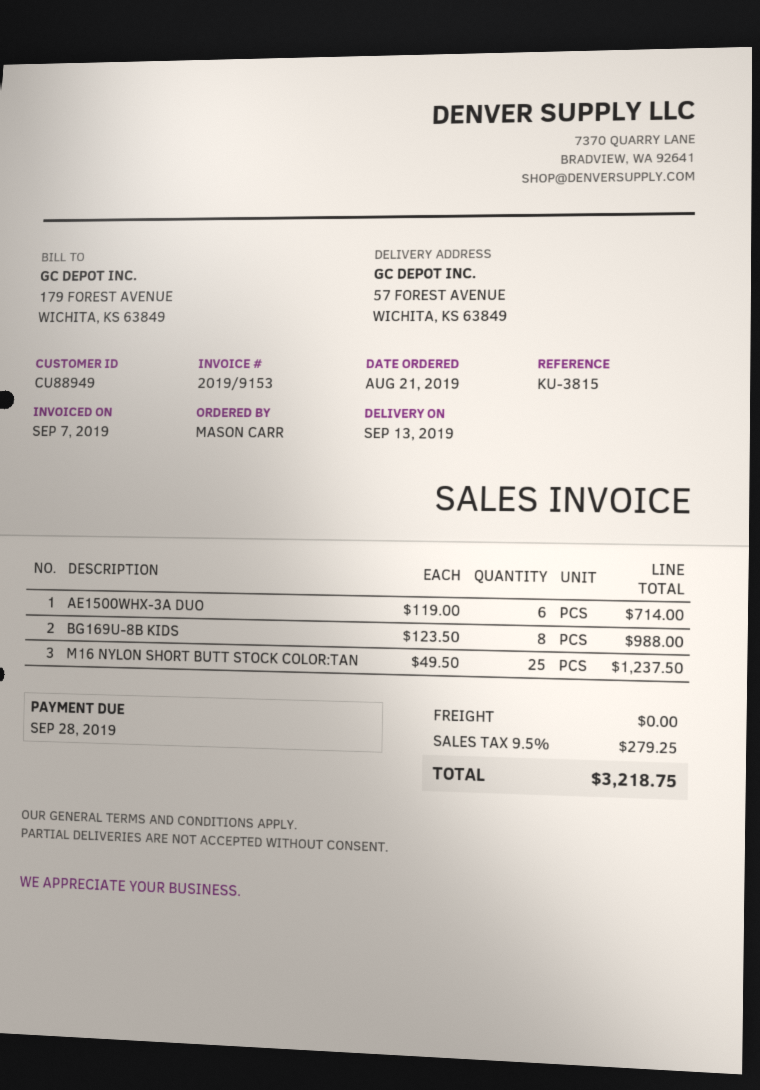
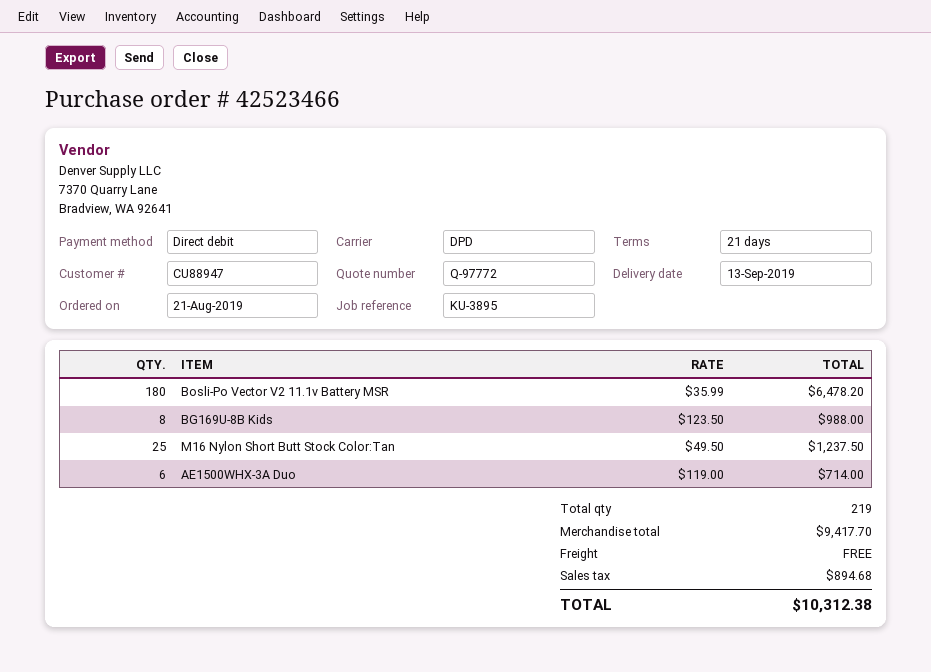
customer number: CU88949 -> CU88947
reference: KU-3815 -> KU-3895
Bosli-Po Vector V2 11.1v Battery MSR: none -> 180 x 35.99 = 6478.20
tax: 279.25 -> 894.68
total: 3218.75 -> 10312.38

